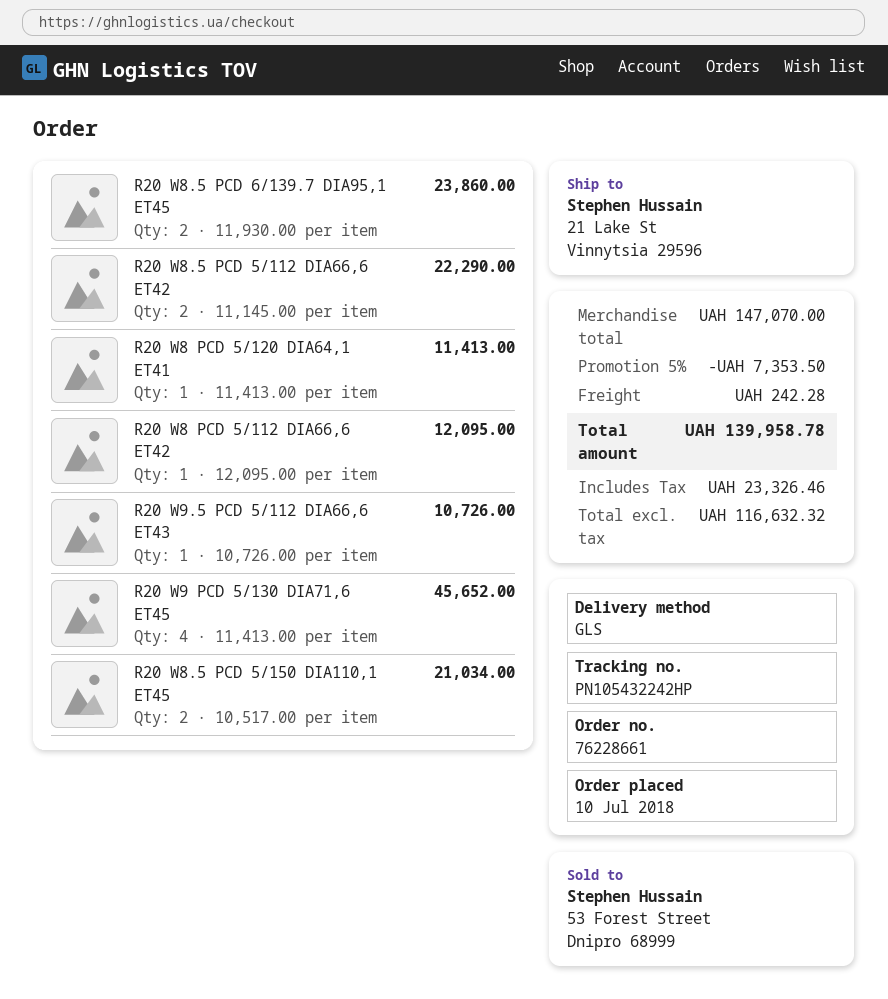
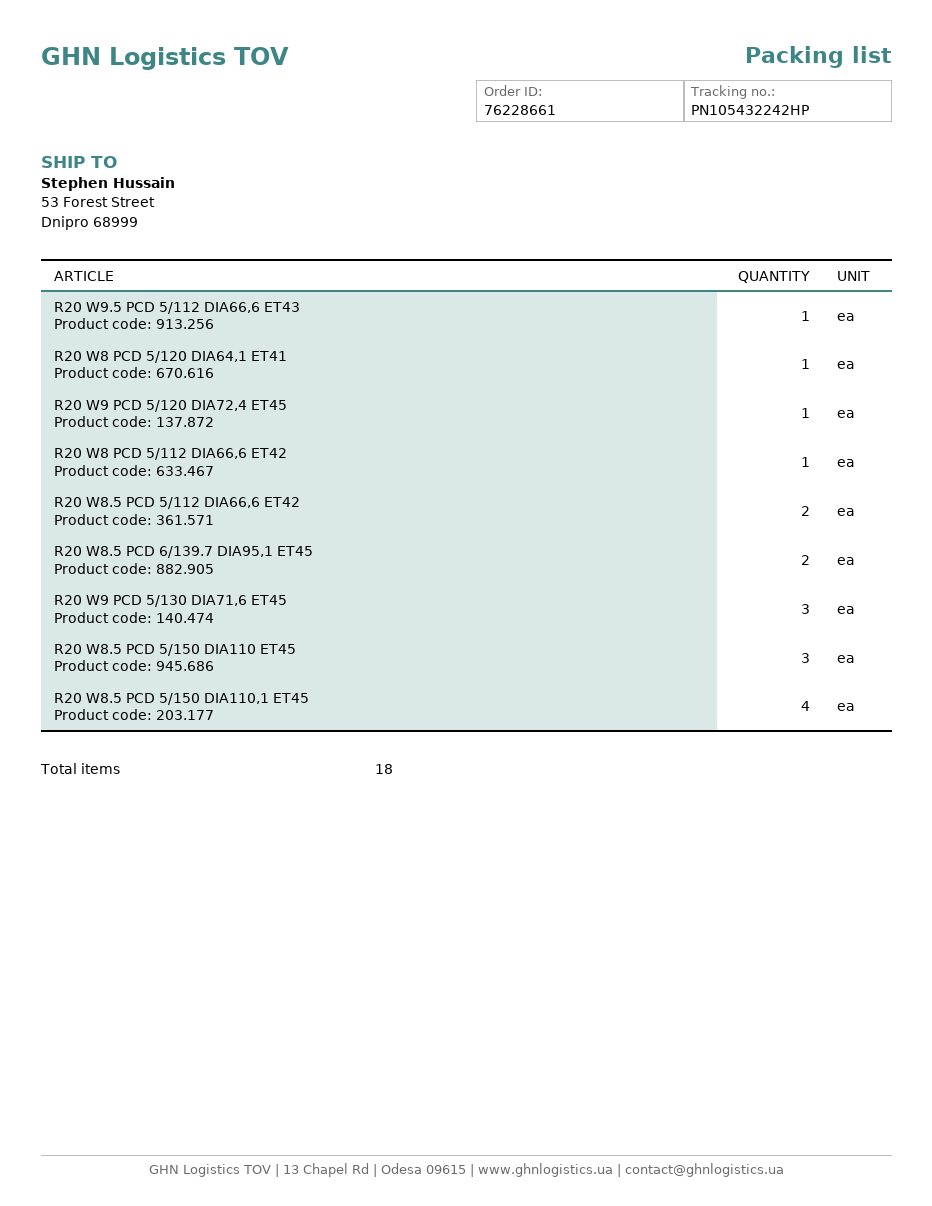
ship to: 21 Lake St, Vinnytsia 29596 -> 53 Forest Street, Dnipro 68999
R20 W9 PCD 5/130 DIA71,6 ET45: 4 -> 3
R20 W8.5 PCD 5/150 DIA110,1 ET45: 2 -> 4
R20 W9 PCD 5/120 DIA72,4 ET45: none -> 1
R20 W8.5 PCD 5/150 DIA110 ET45: none -> 3

